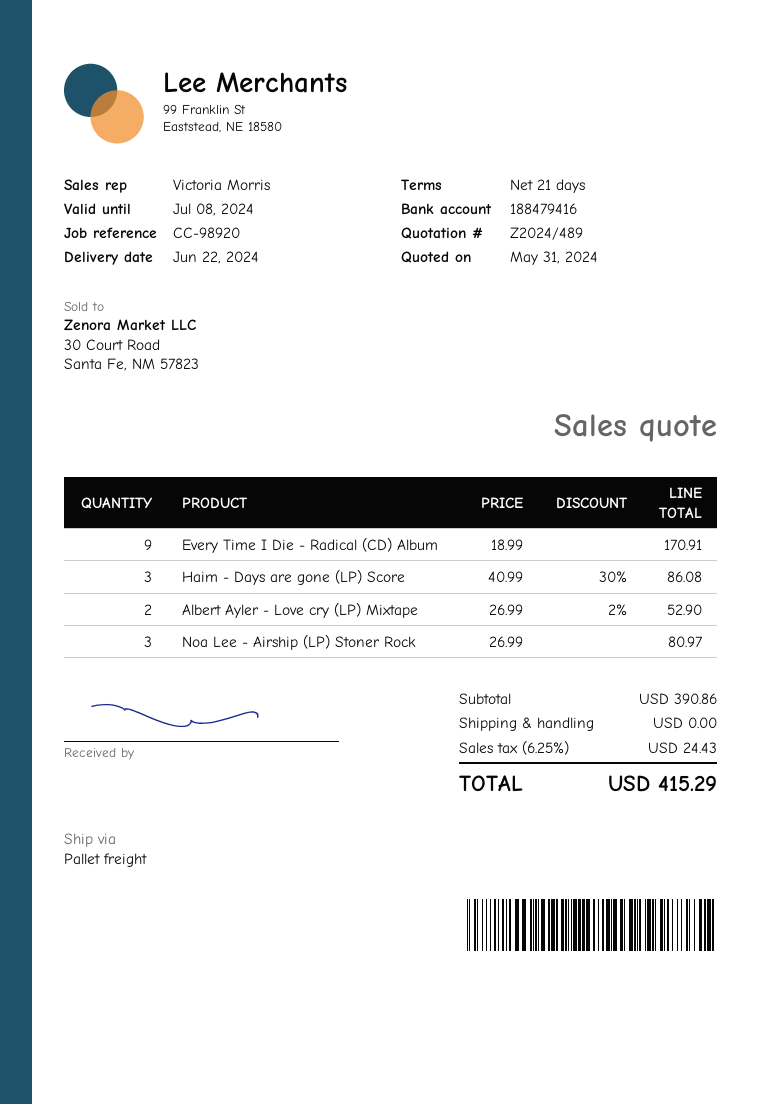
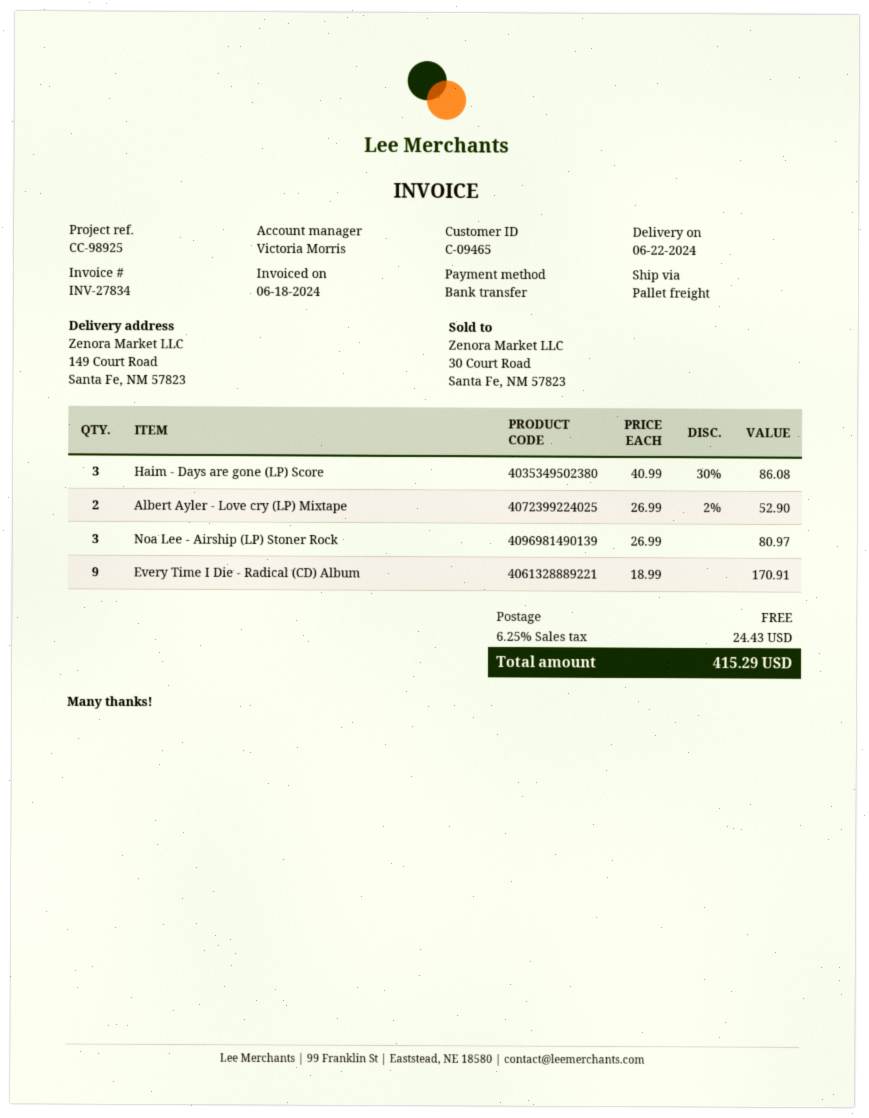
reference: CC-98920 -> CC-98925

